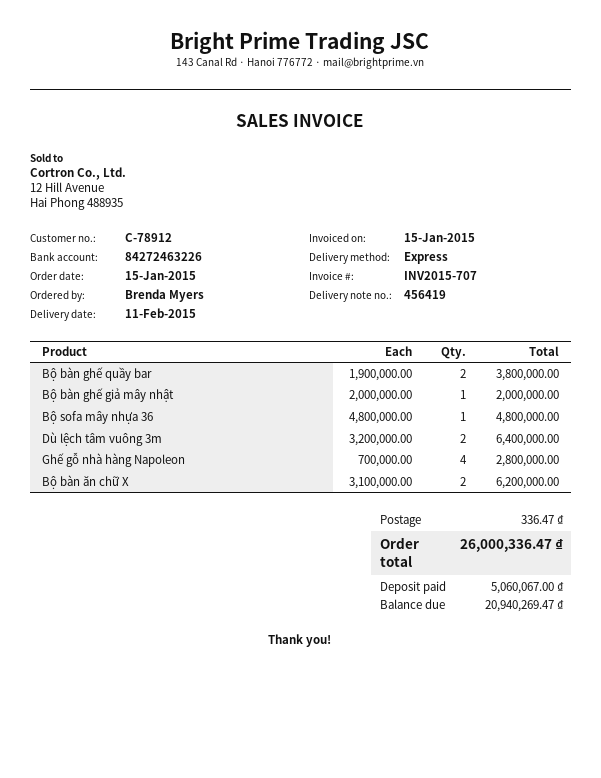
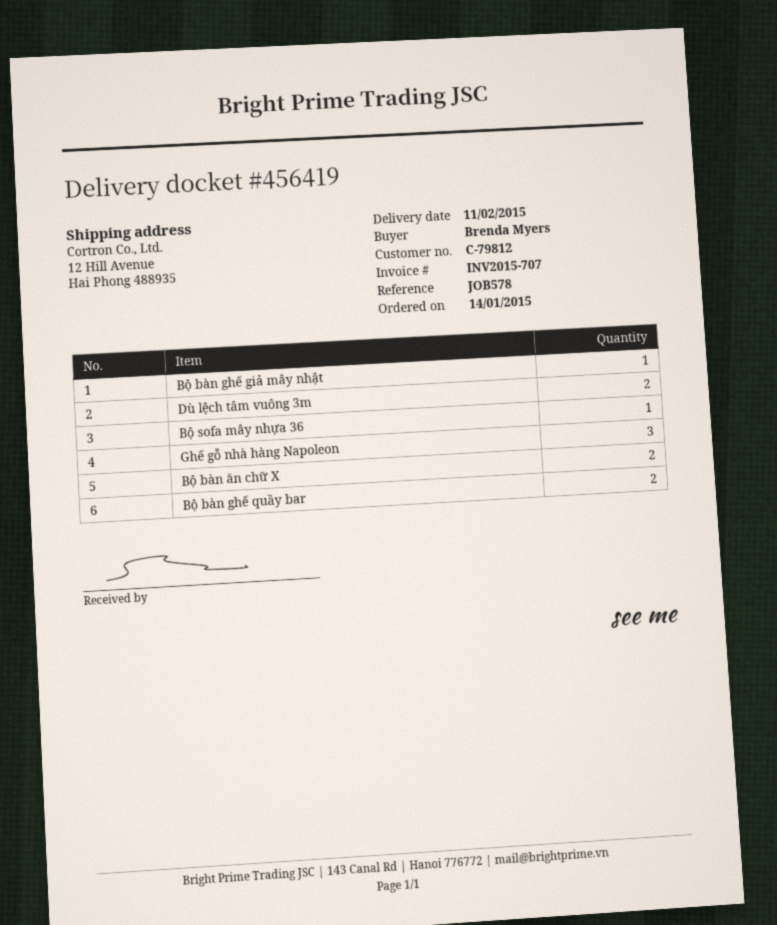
order date: 2015-01-15 -> 2015-01-14
customer number: C-78912 -> C-79812
Ghế gỗ nhà hàng Napoleon: 4 -> 3

